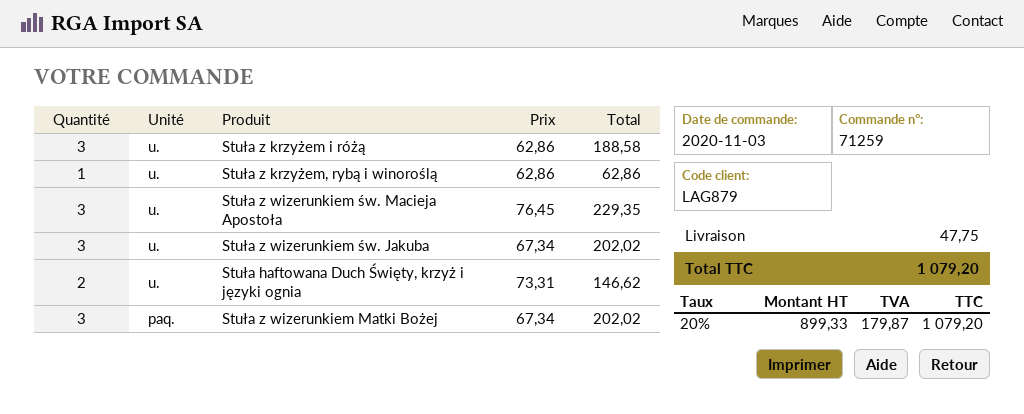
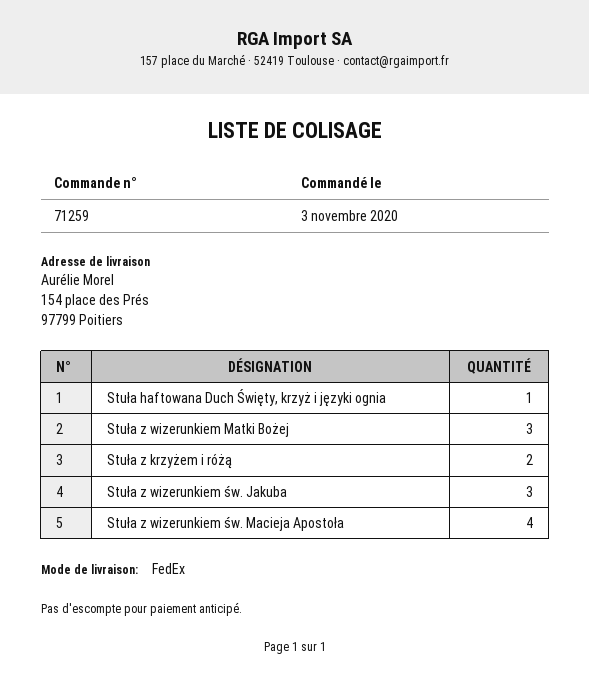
Stuła z krzyżem i różą: 3 -> 2
Stuła z krzyżem, rybą i winoroślą: 1 -> none
Stuła z wizerunkiem św. Macieja Apostoła: 3 -> 4
Stuła haftowana Duch Święty, krzyż i języki ognia: 2 -> 1

